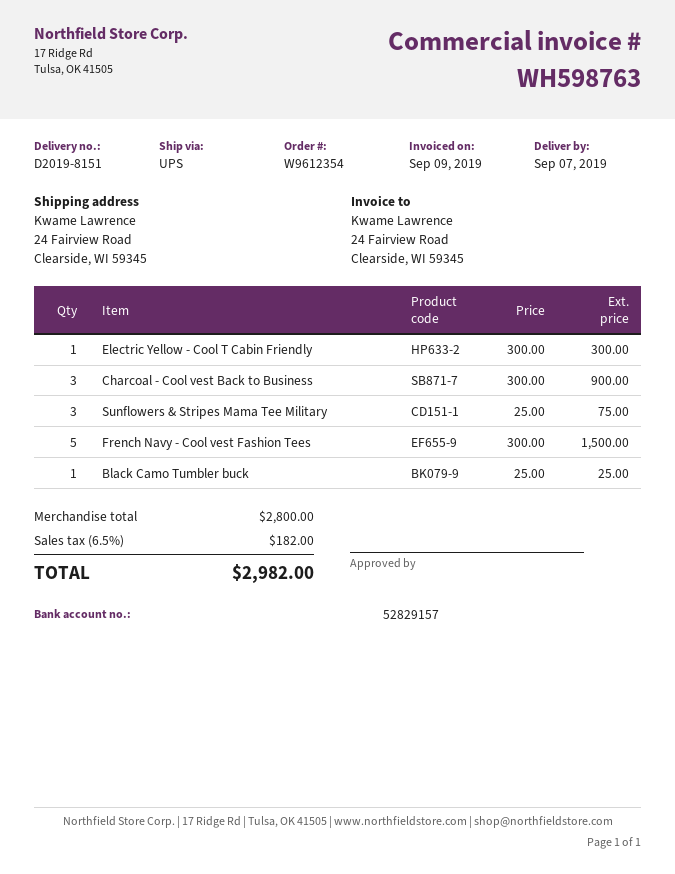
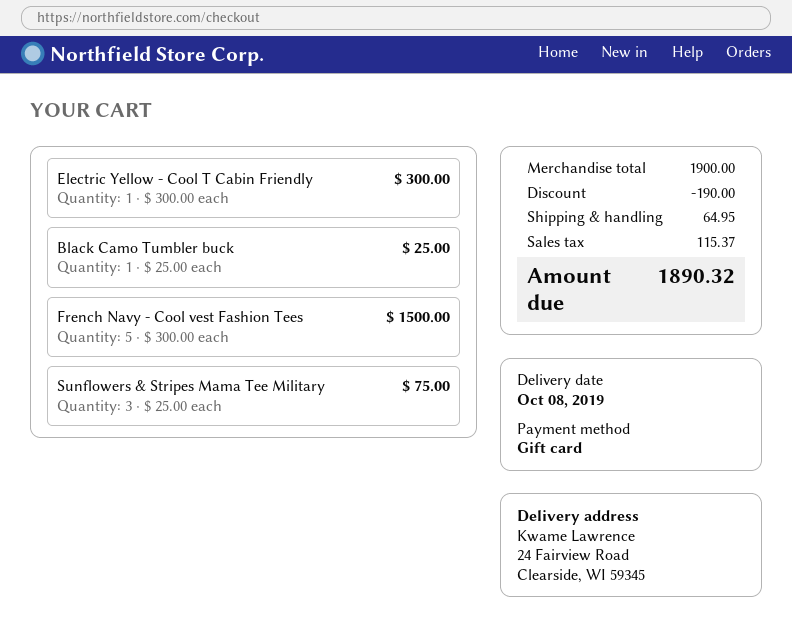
delivery date: 2019-09-07 -> 2019-10-08
Charcoal - Cool vest Back to Business: 3 x 300.00 = 900.00 -> none
subtotal: 2800.00 -> 1900.00
discount: none -> 190.00
shipping: none -> 64.95
tax: 182.00 -> 115.37
total: 2982.00 -> 1890.32

